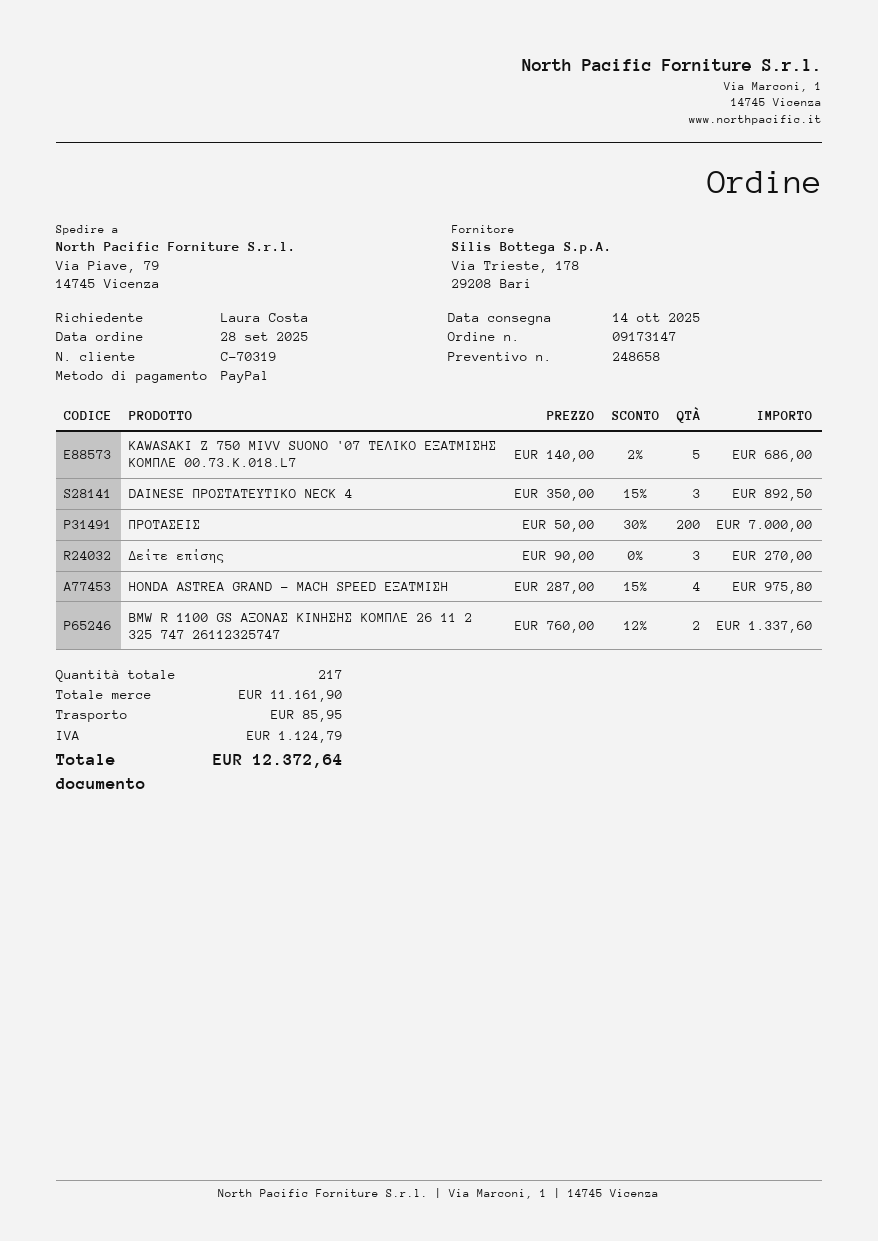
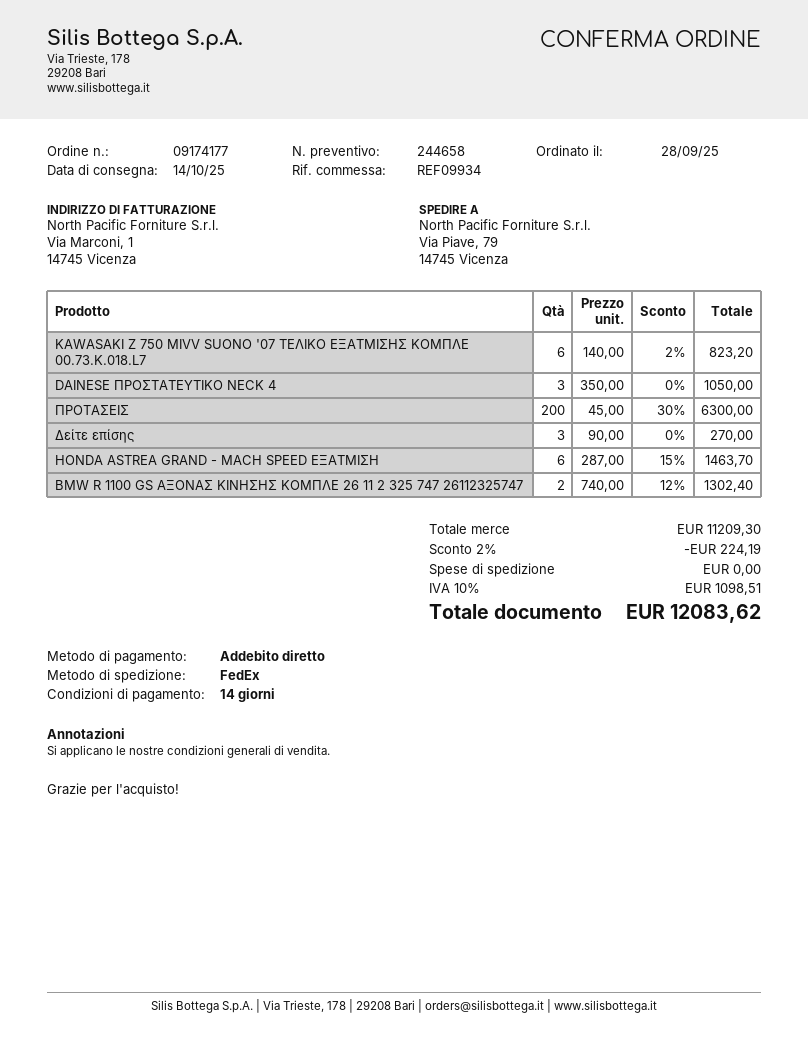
quote number: 248658 -> 244658
order number: 09173147 -> 09174177
payment method: PayPal -> direct debit
KAWASAKI Z 750 MIVV SUONO '07 ΤΕΛΙΚΟ ΕΞΑΤΜΙΣΗΣ ΚΟΜΠΛΕ 00.73.K.018.L7: 5 x 140.00 - 2% = 686.00 -> 6 x 140.00 - 2% = 823.20
DAINESE ΠΡΟΣΤΑΤΕΥΤΙΚΟ NECK 4: 3 x 350.00 - 15% = 892.50 -> 3 x 350.00 = 1050.00
ΠΡΟΤΑΣΕΙΣ: 200 x 50.00 - 30% = 7000.00 -> 200 x 45.00 - 30% = 6300.00
HONDA ASTREA GRAND - MACH SPEED ΕΞΑΤΜΙΣΗ: 4 x 287.00 - 15% = 975.80 -> 6 x 287.00 - 15% = 1463.70
BMW R 1100 GS ΑΞΟΝΑΣ ΚΙΝΗΣΗΣ ΚΟΜΠΛΕ 26 11 2 325 747 26112325747: 2 x 760.00 - 12% = 1337.60 -> 2 x 740.00 - 12% = 1302.40
subtotal: 11161.90 -> 11209.30
discount: none -> 2% = 224.19
shipping: 85.95 -> 0.00
tax: 1124.79 -> 1098.51
total: 12372.64 -> 12083.62

